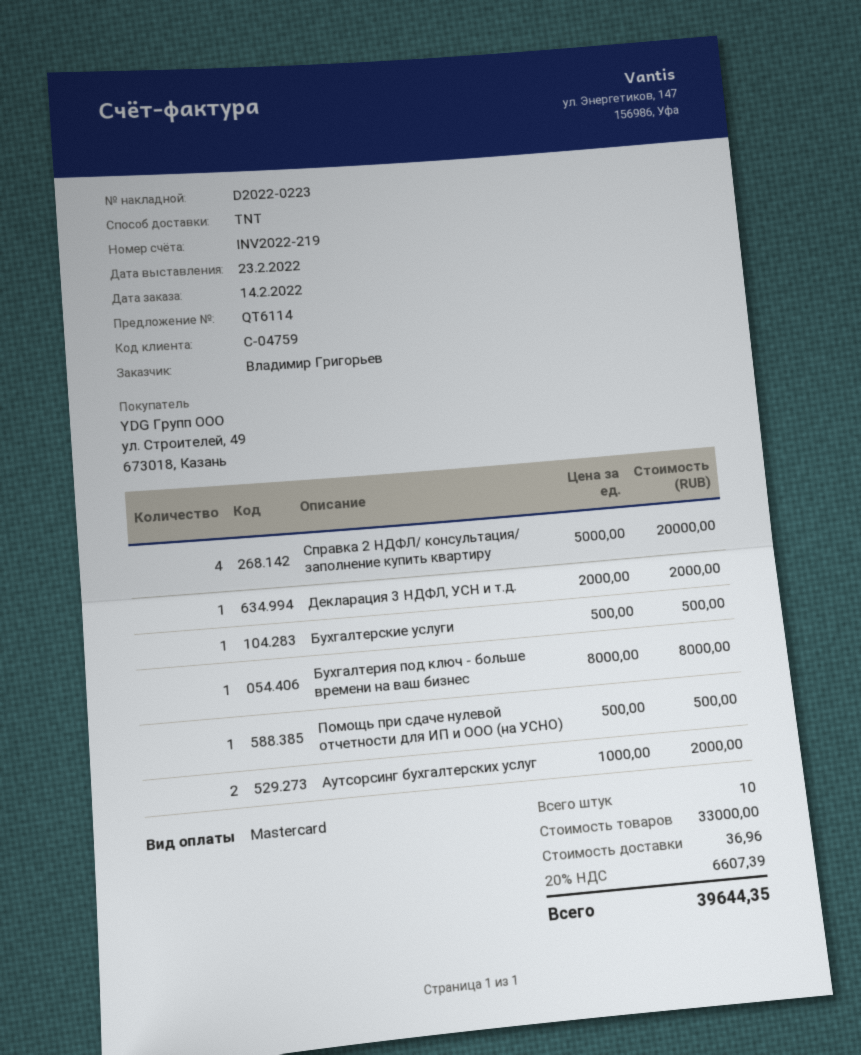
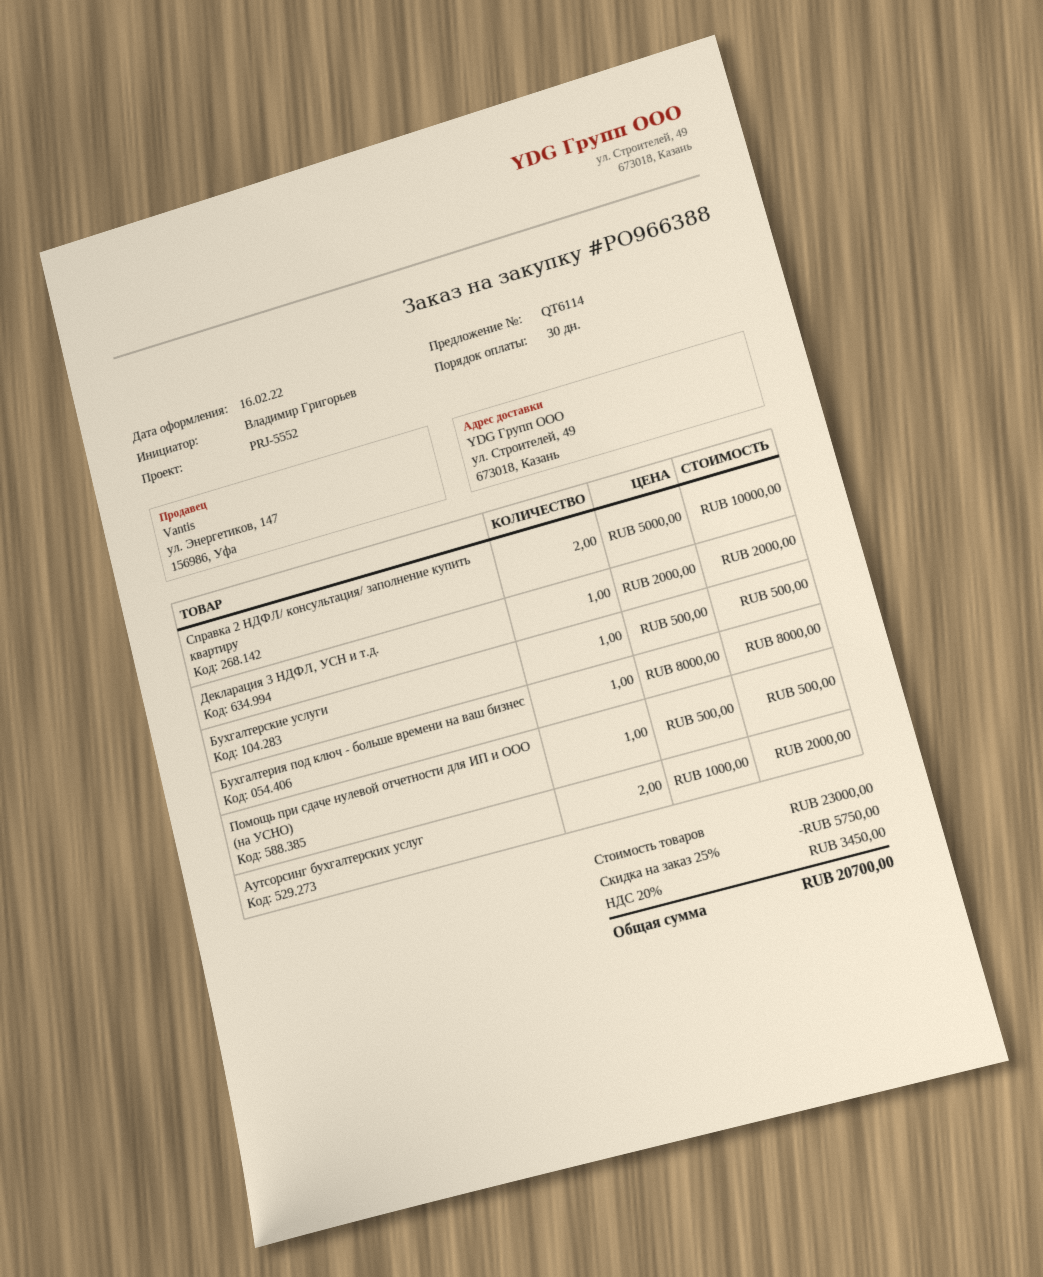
order date: 2022-02-14 -> 2022-02-16
Справка 2 НДФЛ/ консультация/ заполнение купить квартиру: 4 x 5000.00 = 20000.00 -> 2 x 5000.00 = 10000.00
subtotal: 33000.00 -> 23000.00
discount: none -> 25% = 5750.00
shipping: 36.96 -> none
tax: 20% = 6607.39 -> 20% = 3450.00
total: 39644.35 -> 20700.00

